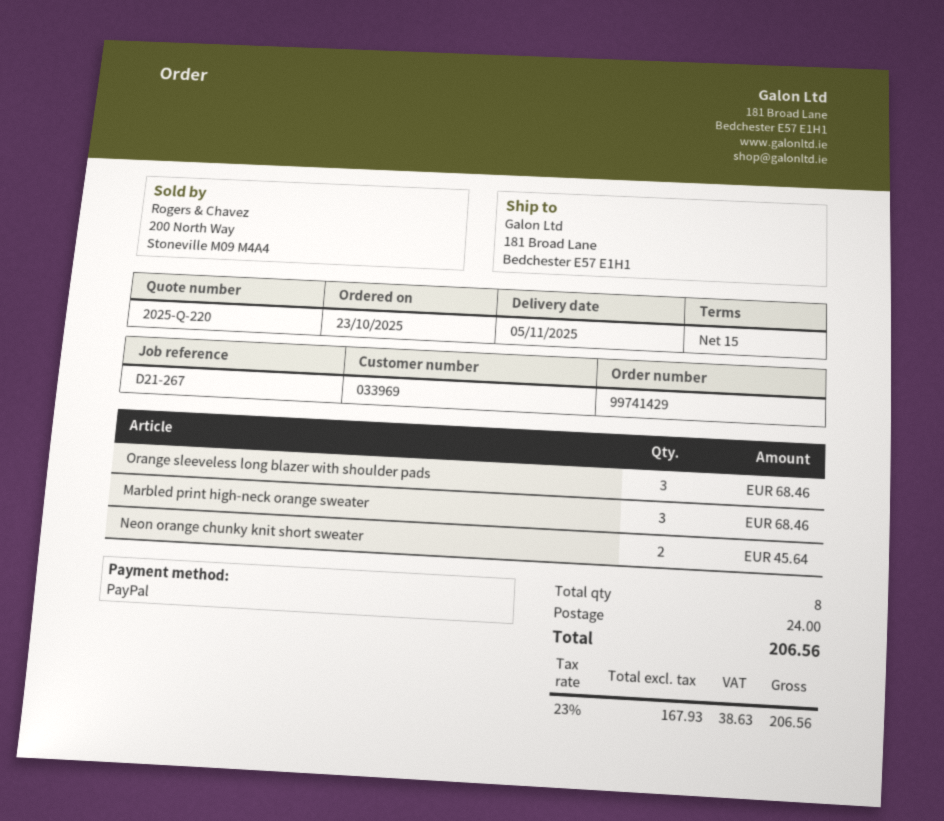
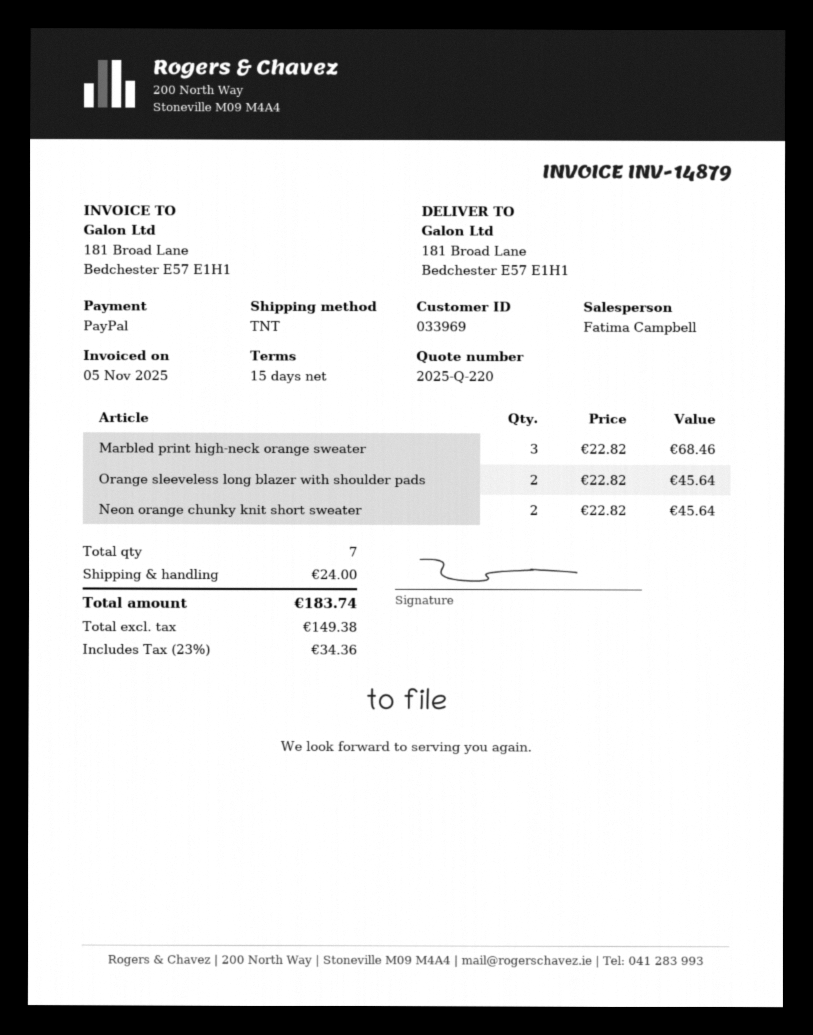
Orange sleeveless long blazer with shoulder pads: 3 for 68.46 -> 2 for 45.64
total quantity: 8 -> 7
net: 167.93 -> 149.38
tax: 23% = 38.63 -> 23% = 34.36
total: 206.56 -> 183.74

